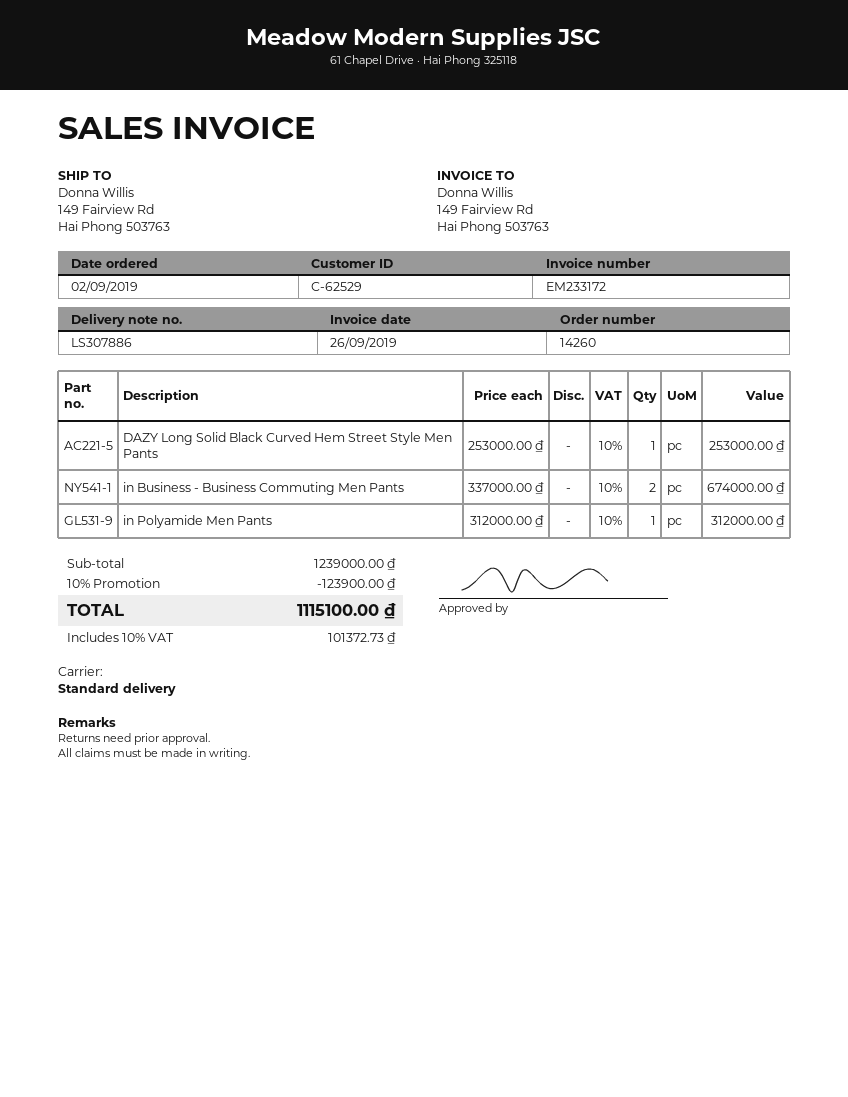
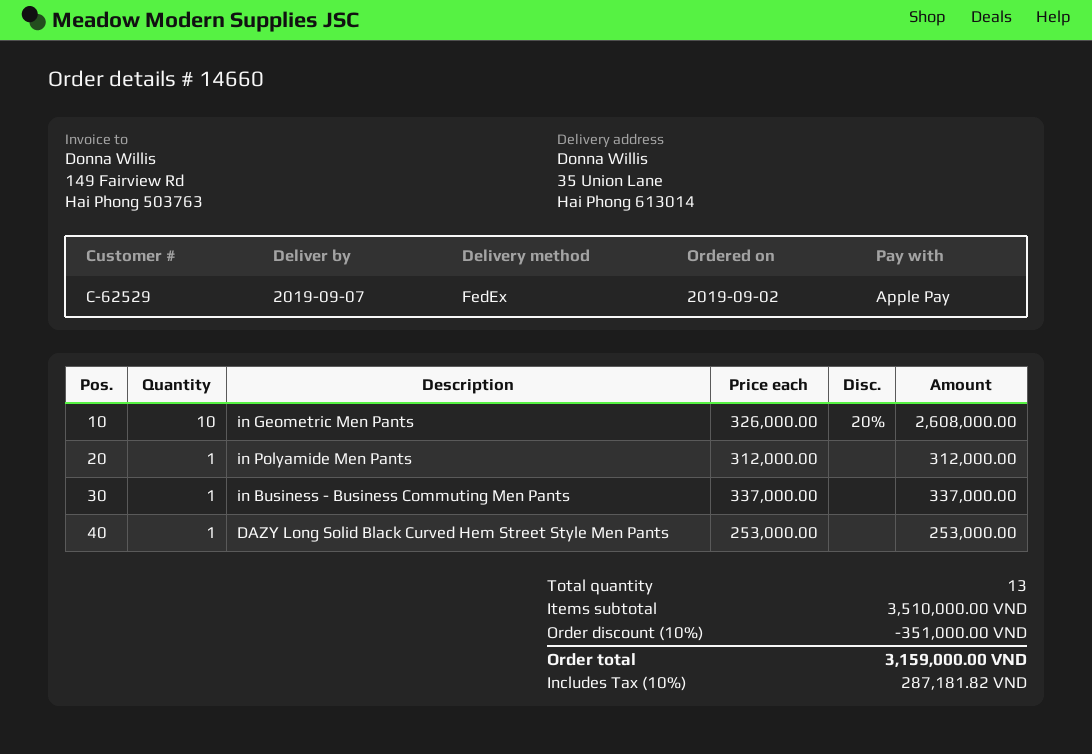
order number: 14260 -> 14660
shipping method: standard -> FedEx
ship to: 149 Fairview Rd, Hai Phong 503763 -> 35 Union Lane, Hai Phong 613014
in Business - Business Commuting Men Pants: 2 x 337000.00 = 674000.00 -> 1 x 337000.00 = 337000.00
in Geometric Men Pants: none -> 10 x 326000.00 - 20% = 2608000.00
subtotal: 1239000.00 -> 3510000.00
discount: 10% = 123900.00 -> 10% = 351000.00
tax: 10% = 101372.73 -> 10% = 287181.82
total: 1115100.00 -> 3159000.00

